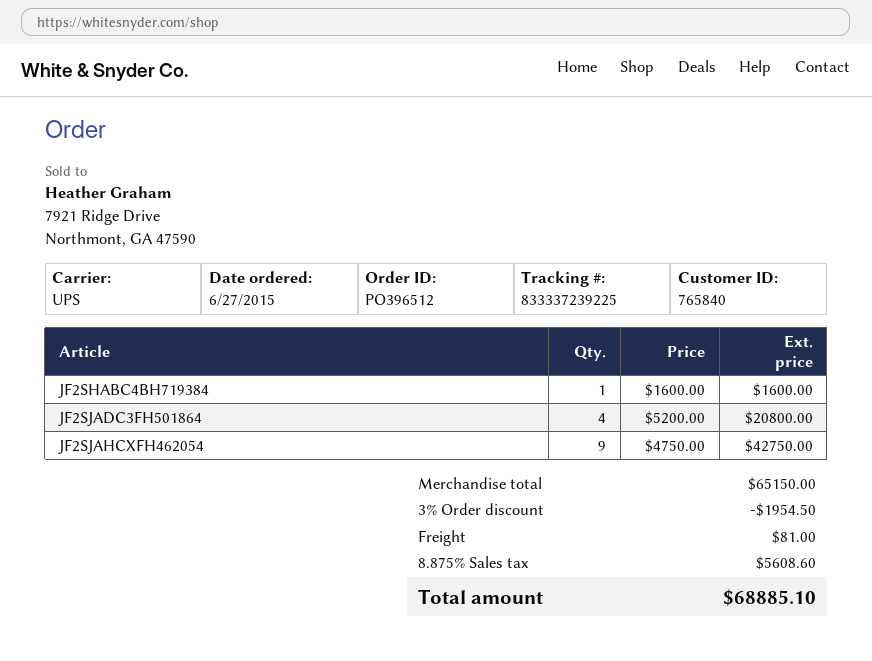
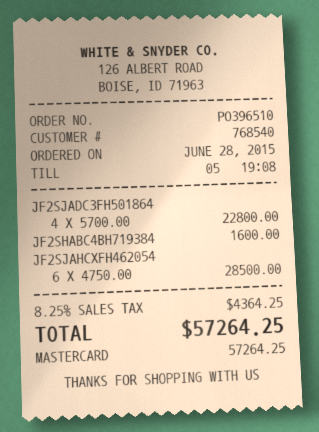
order number: PO396512 -> PO396510
order date: 2015-06-27 -> 2015-06-28
customer number: 765840 -> 768540
JF2SJADC3FH501864: 4 x 5200.00 = 20800.00 -> 4 x 5700.00 = 22800.00
JF2SJAHCXFH462054: 9 x 4750.00 = 42750.00 -> 6 x 4750.00 = 28500.00
discount: 3% = 1954.50 -> none
shipping: 81.00 -> none
tax: 8.875% = 5608.60 -> 8.25% = 4364.25
total: 68885.10 -> 57264.25

